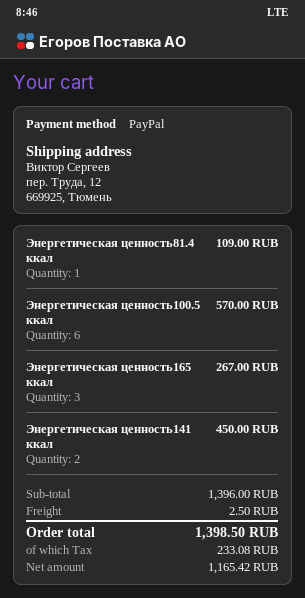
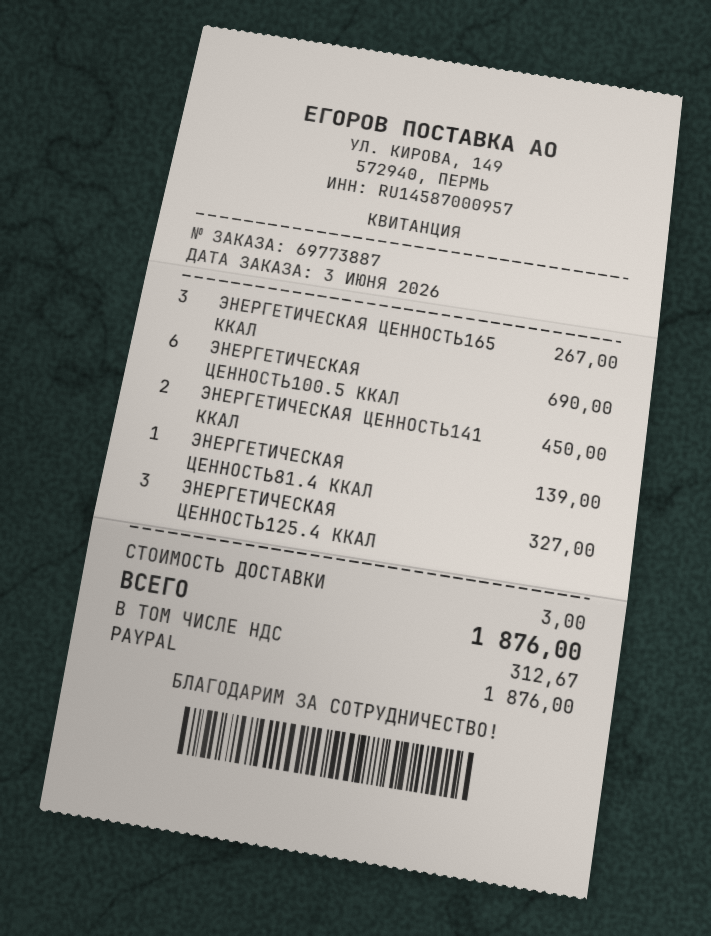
Энергетическая ценность81.4 ккал: 1 for 109.00 -> 1 for 139.00
Энергетическая ценность100.5 ккал: 6 for 570.00 -> 6 for 690.00
ЭНЕРГЕТИЧЕСКАЯ ЦЕННОСТЬ125.4 ККАЛ: none -> 3 for 327.00
shipping: 2.50 -> 3.00
tax: 233.08 -> 312.67
total: 1398.50 -> 1876.00

